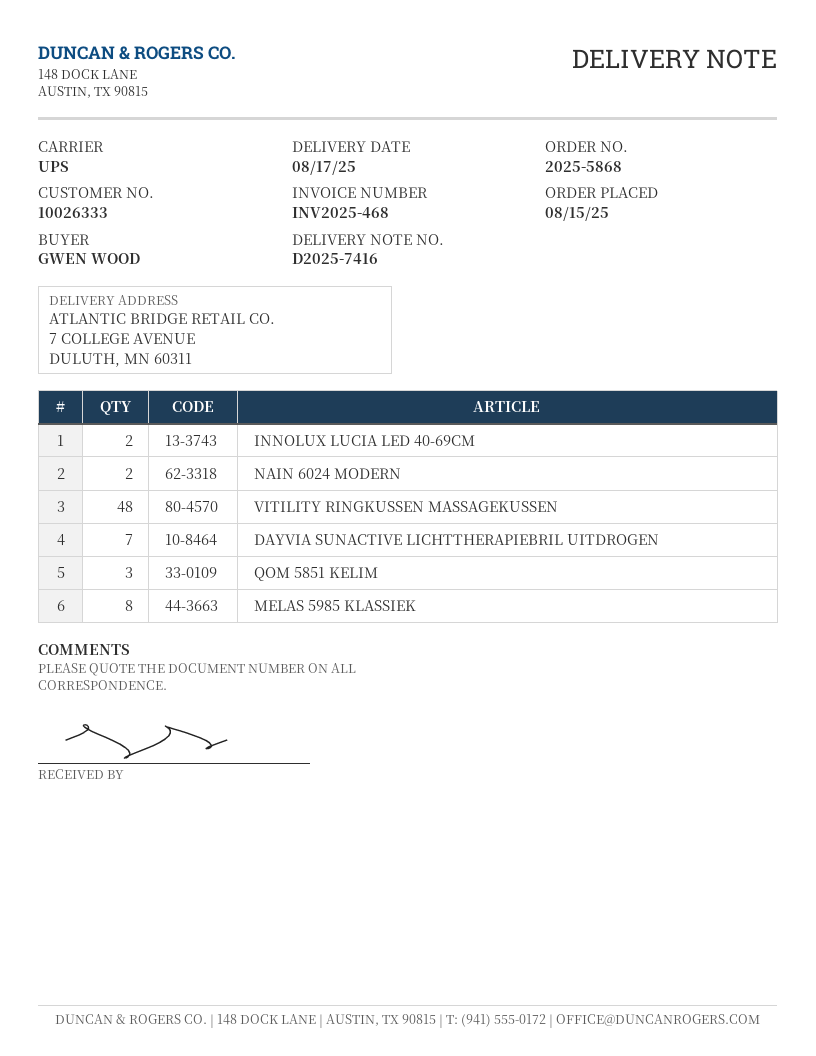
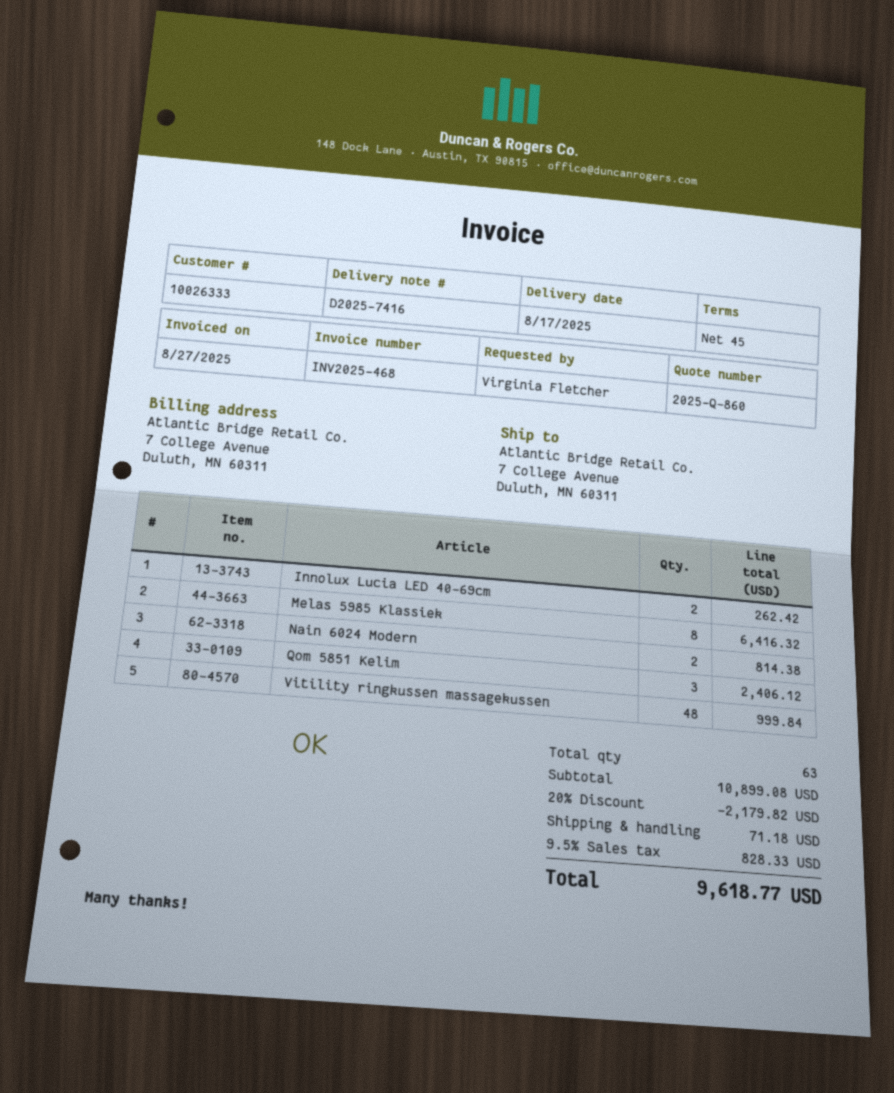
ordered by: GWEN WOOD -> Virginia Fletcher
DAYVIA SUNACTIVE LICHTTHERAPIEBRIL UITDROGEN: 7 -> none

